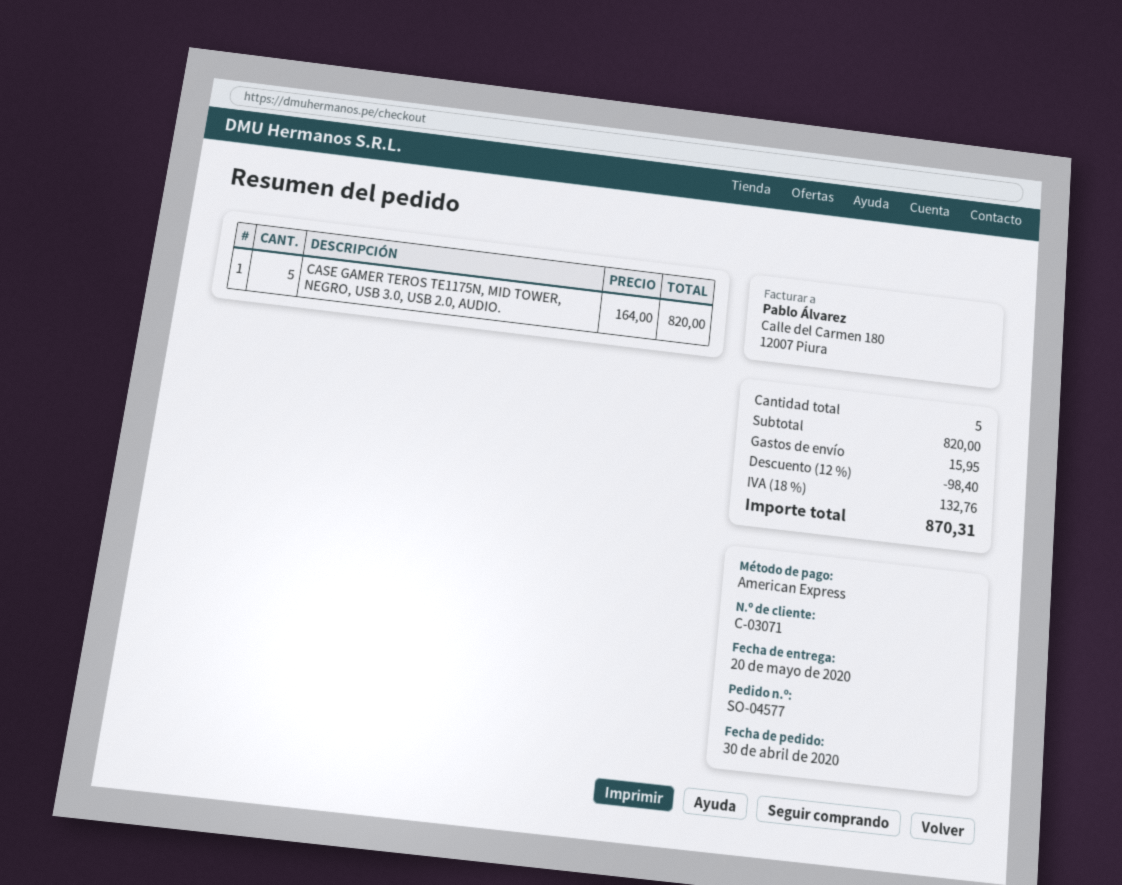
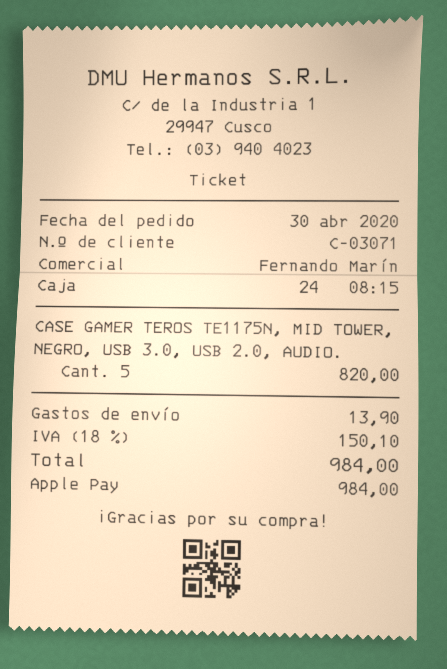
payment method: American Express -> Apple Pay
discount: 12% = 98.40 -> none
shipping: 15.95 -> 13.90
tax: 18% = 132.76 -> 18% = 150.10
total: 870.31 -> 984.00

